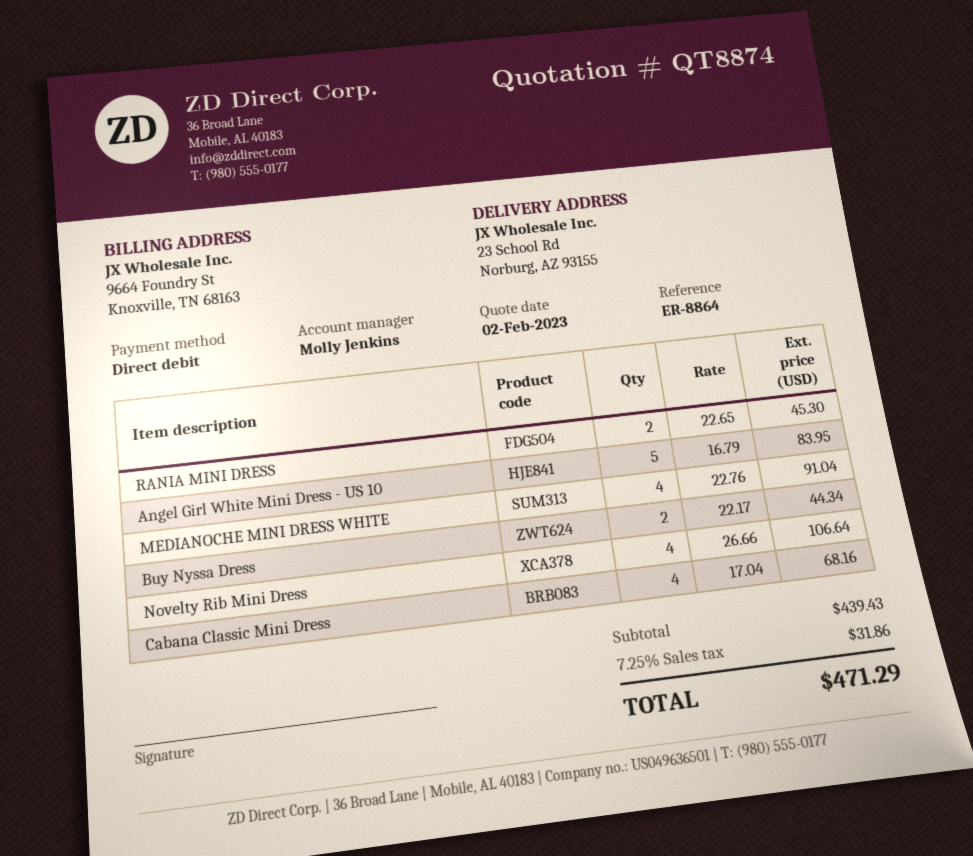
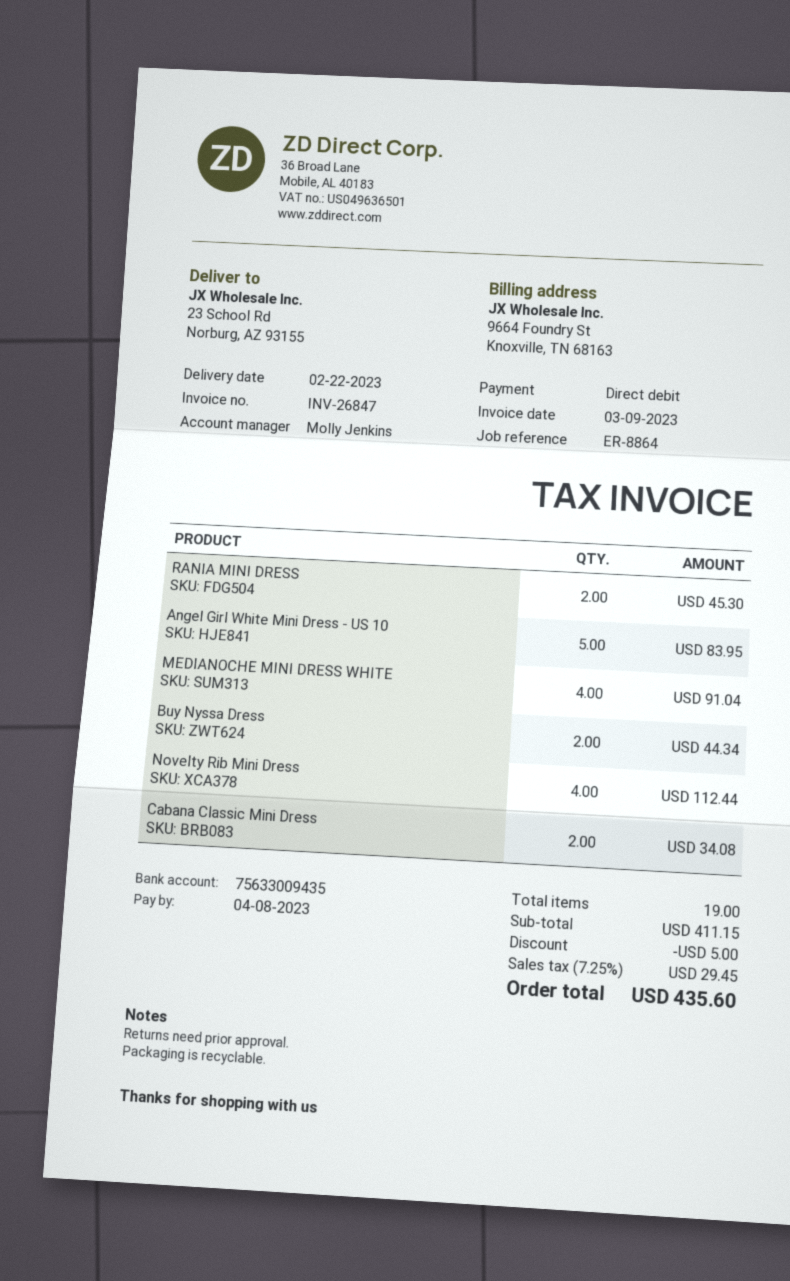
Novelty Rib Mini Dress: 4 for 106.64 -> 4 for 112.44
Cabana Classic Mini Dress: 4 for 68.16 -> 2 for 34.08
subtotal: 439.43 -> 411.15
discount: none -> 5.00
tax: 7.25% = 31.86 -> 7.25% = 29.45
total: 471.29 -> 435.60

